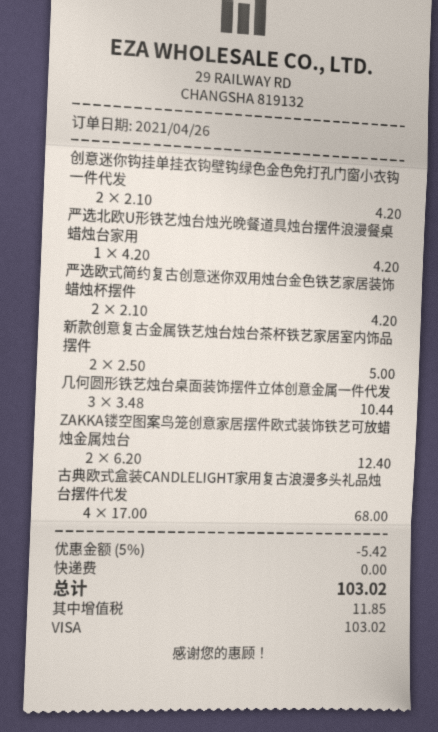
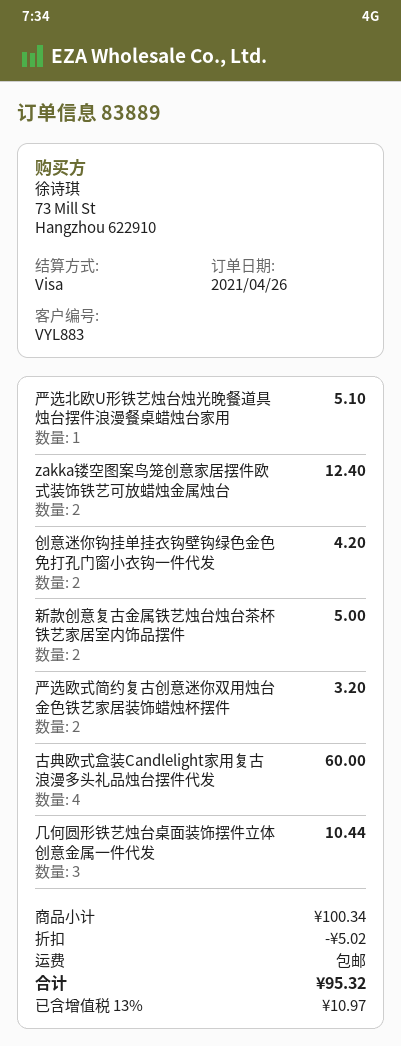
严选北欧U形铁艺烛台烛光晚餐道具烛台摆件浪漫餐桌蜡烛台家用: 1 for 4.20 -> 1 for 5.10
严选欧式简约复古创意迷你双用烛台金色铁艺家居装饰蜡烛杯摆件: 2 for 4.20 -> 2 for 3.20
古典欧式盒装CANDLELIGHT家用复古浪漫多头礼品烛台摆件代发: 4 for 68.00 -> 4 for 60.00
discount: 5.42 -> 5.02
tax: 11.85 -> 10.97
total: 103.02 -> 95.32

